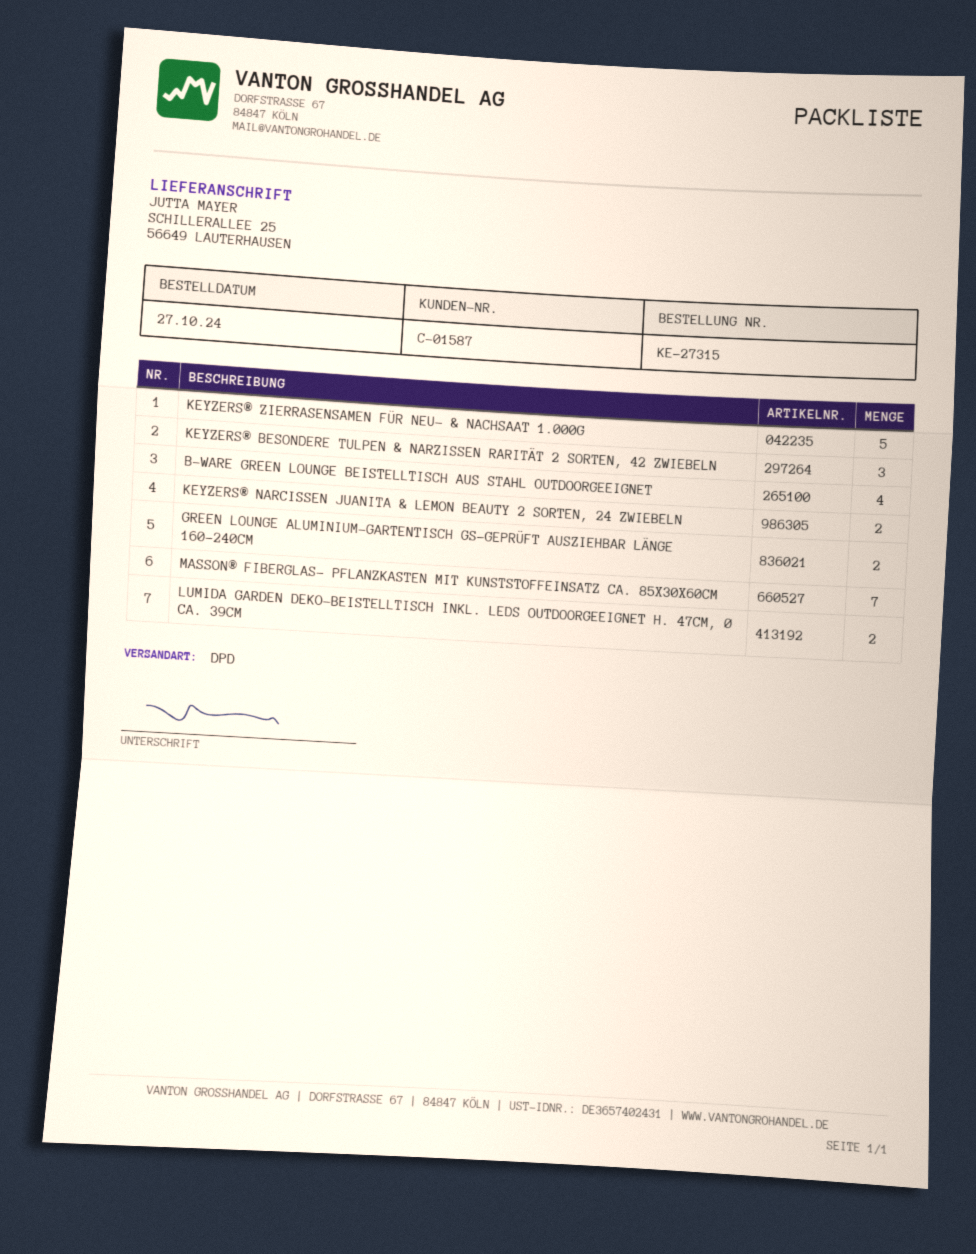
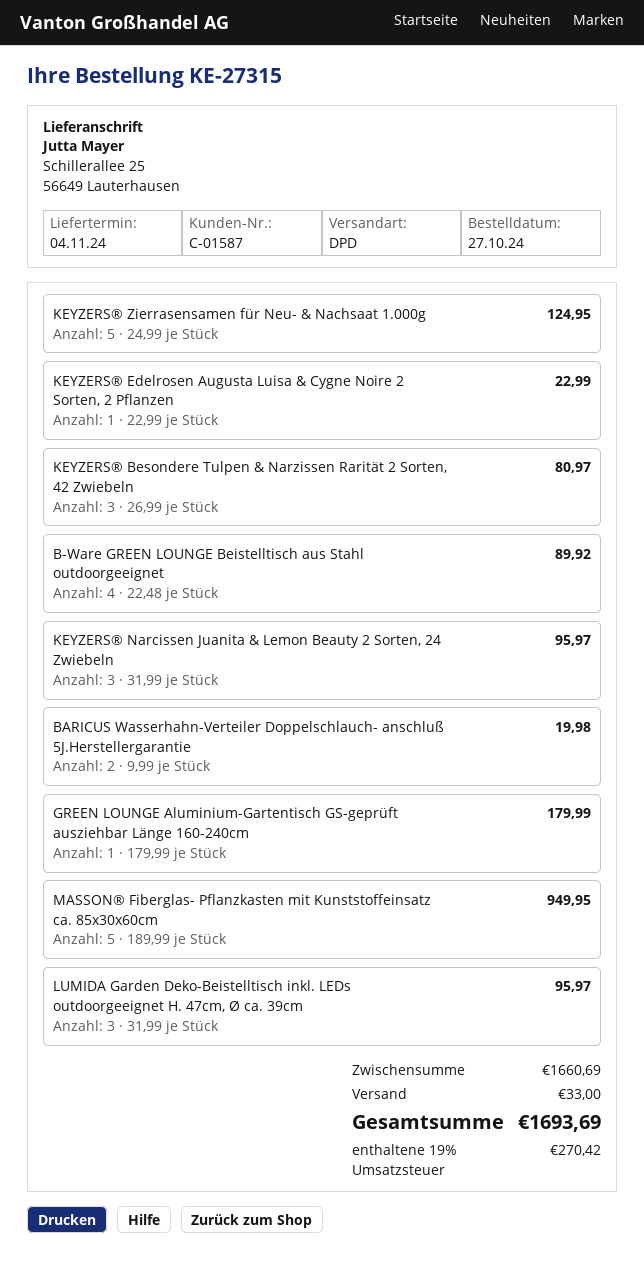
KEYZERS® NARCISSEN JUANITA & LEMON BEAUTY 2 SORTEN, 24 ZWIEBELN: 2 -> 3
GREEN LOUNGE ALUMINIUM-GARTENTISCH GS-GEPRÜFT AUSZIEHBAR LÄNGE 160-240CM: 2 -> 1
MASSON® FIBERGLAS- PFLANZKASTEN MIT KUNSTSTOFFEINSATZ CA. 85X30X60CM: 7 -> 5
LUMIDA GARDEN DEKO-BEISTELLTISCH INKL. LEDS OUTDOORGEEIGNET H. 47CM, Ø CA. 39CM: 2 -> 3
KEYZERS® Edelrosen Augusta Luisa & Cygne Noire 2 Sorten, 2 Pflanzen: none -> 1
BARICUS Wasserhahn-Verteiler Doppelschlauch- anschluß 5J.Herstellergarantie: none -> 2

